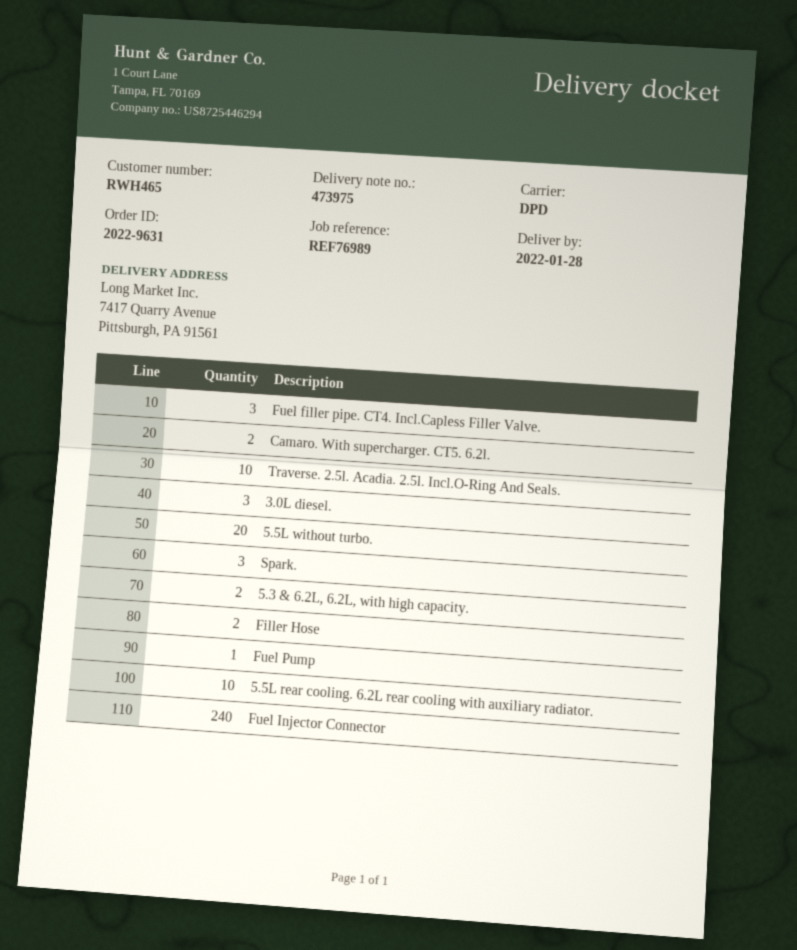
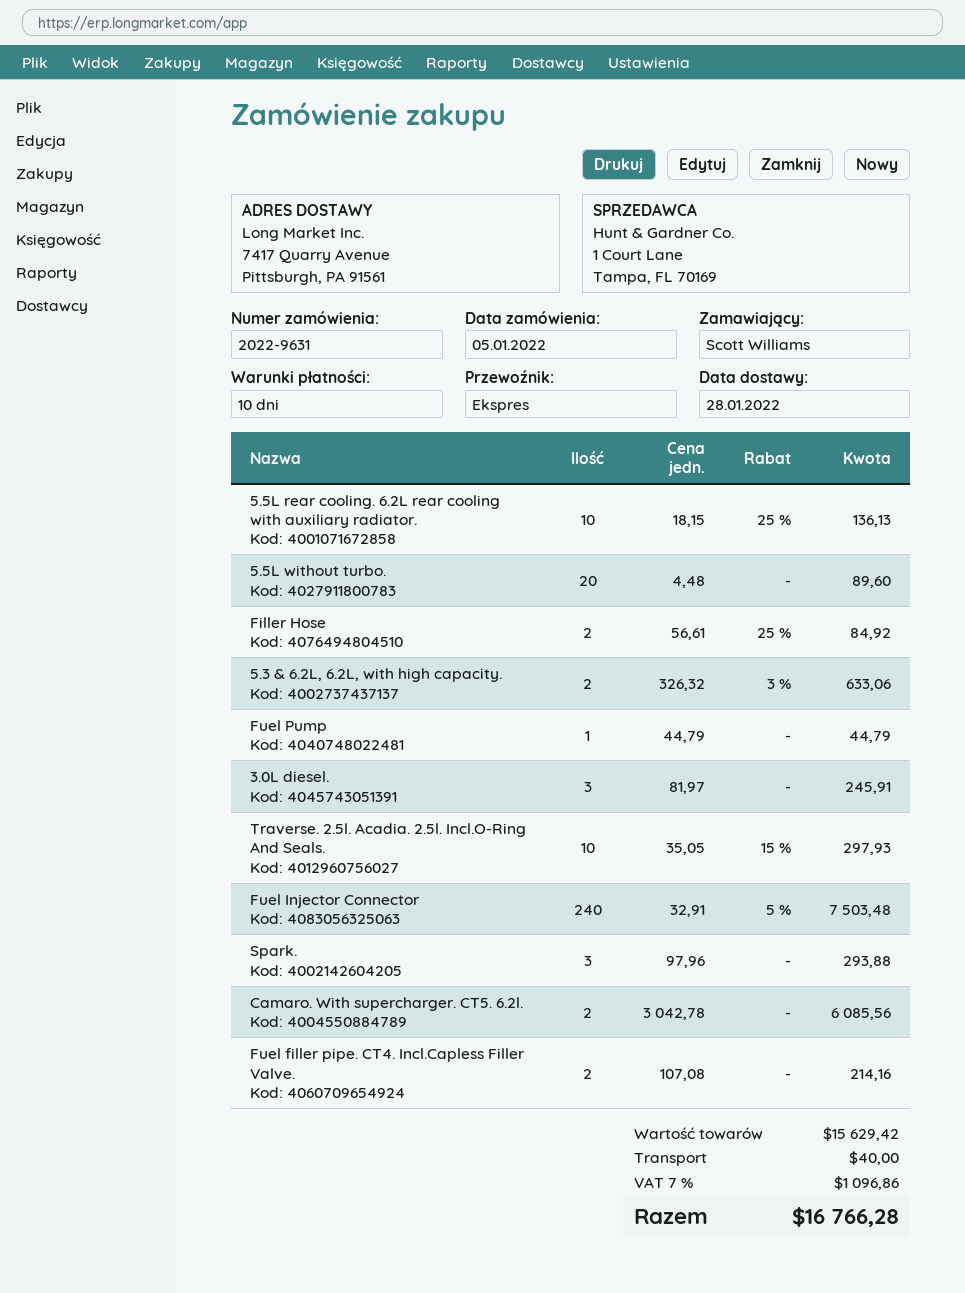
shipping method: DPD -> express
Fuel filler pipe. CT4. Incl.Capless Filler Valve.: 3 -> 2

